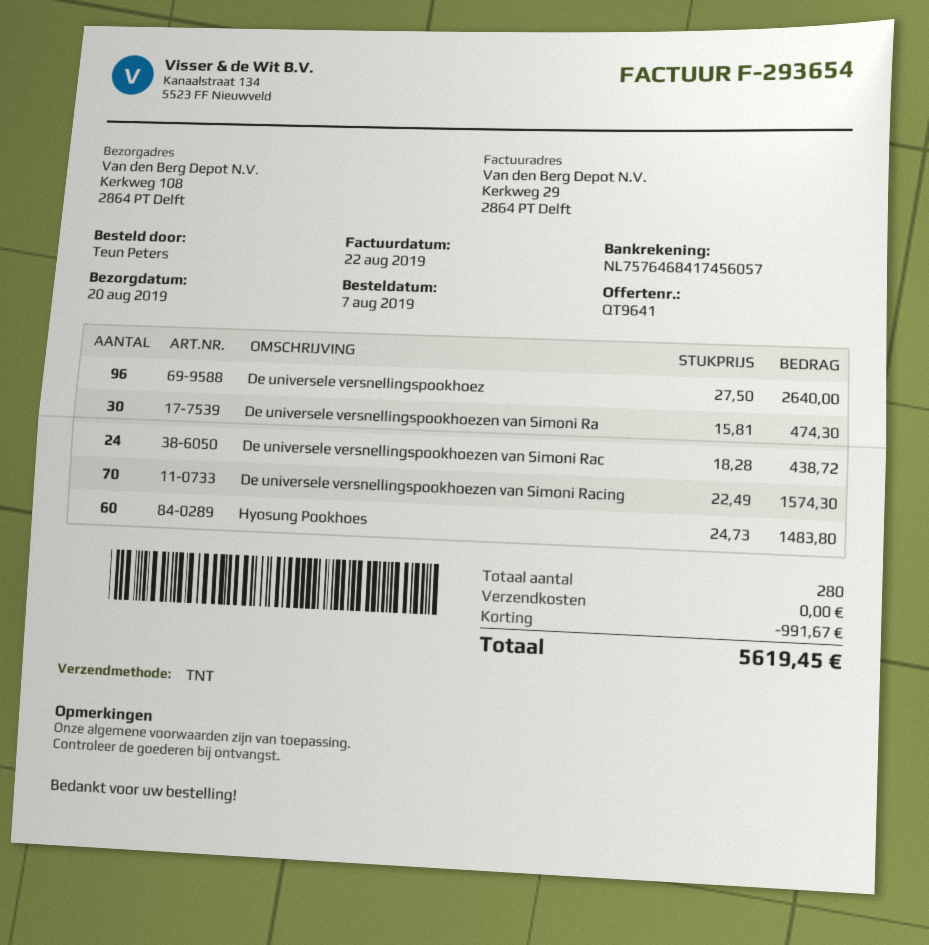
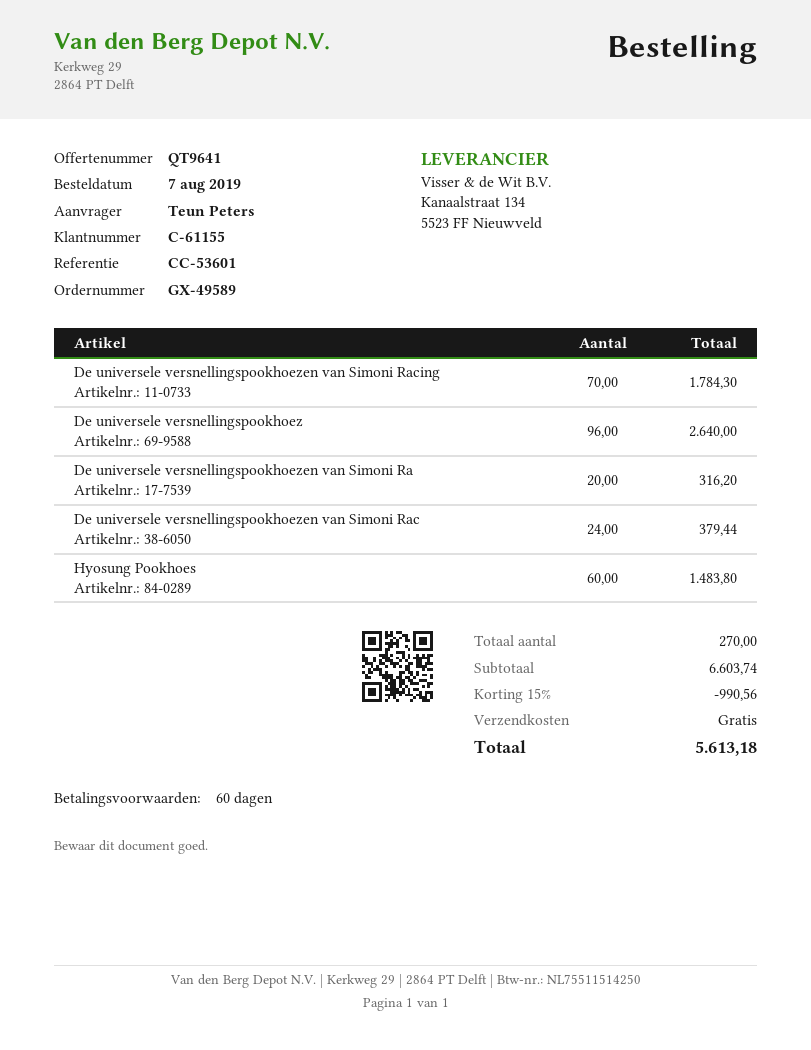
De universele versnellingspookhoezen van Simoni Ra: 30 for 474.30 -> 20 for 316.20
De universele versnellingspookhoezen van Simoni Rac: 24 for 438.72 -> 24 for 379.44
De universele versnellingspookhoezen van Simoni Racing: 70 for 1574.30 -> 70 for 1784.30
total quantity: 280 -> 270
discount: 991.67 -> 990.56
total: 5619.45 -> 5613.18

